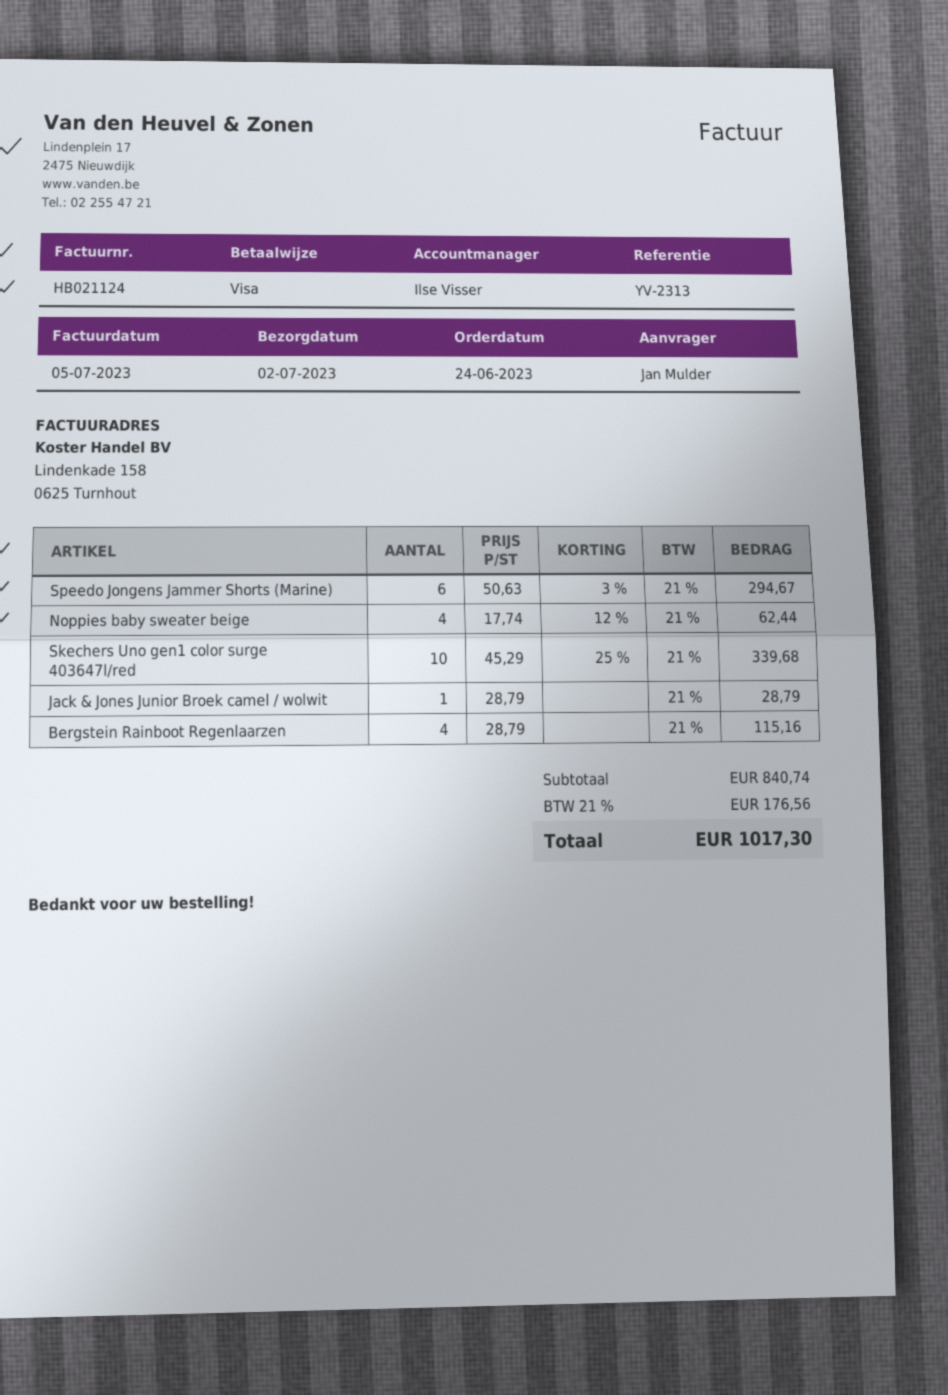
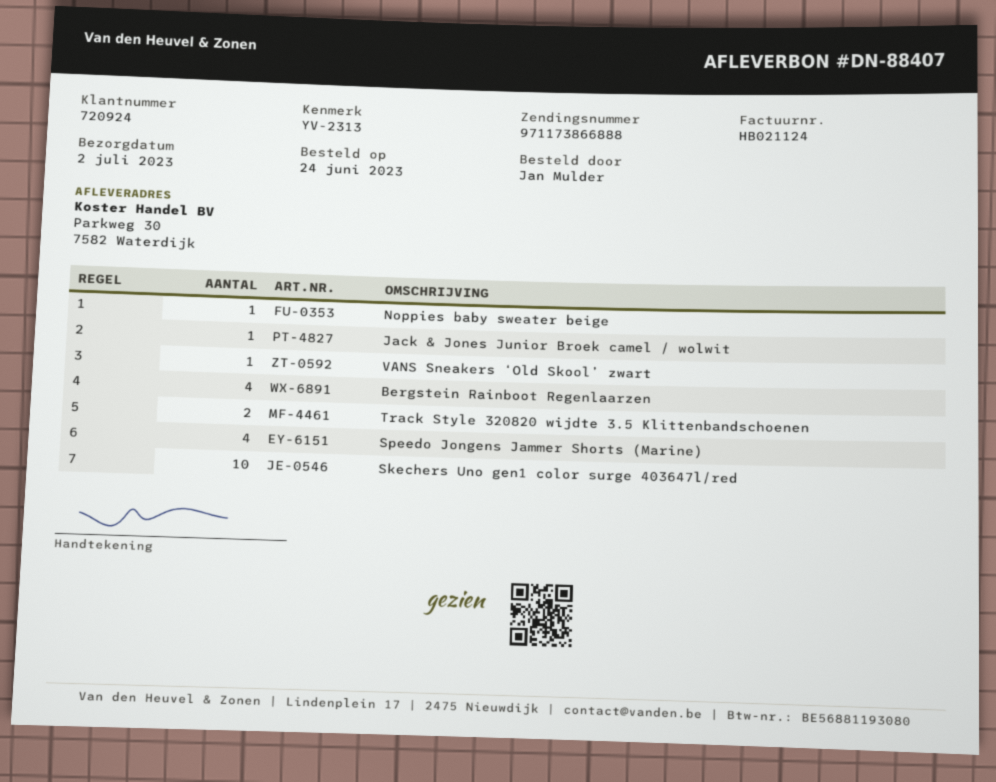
Speedo Jongens Jammer Shorts (Marine): 6 -> 4
Noppies baby sweater beige: 4 -> 1
VANS Sneakers ‘Old Skool’ zwart: none -> 1
Track Style 320820 wijdte 3.5 Klittenbandschoenen: none -> 2

